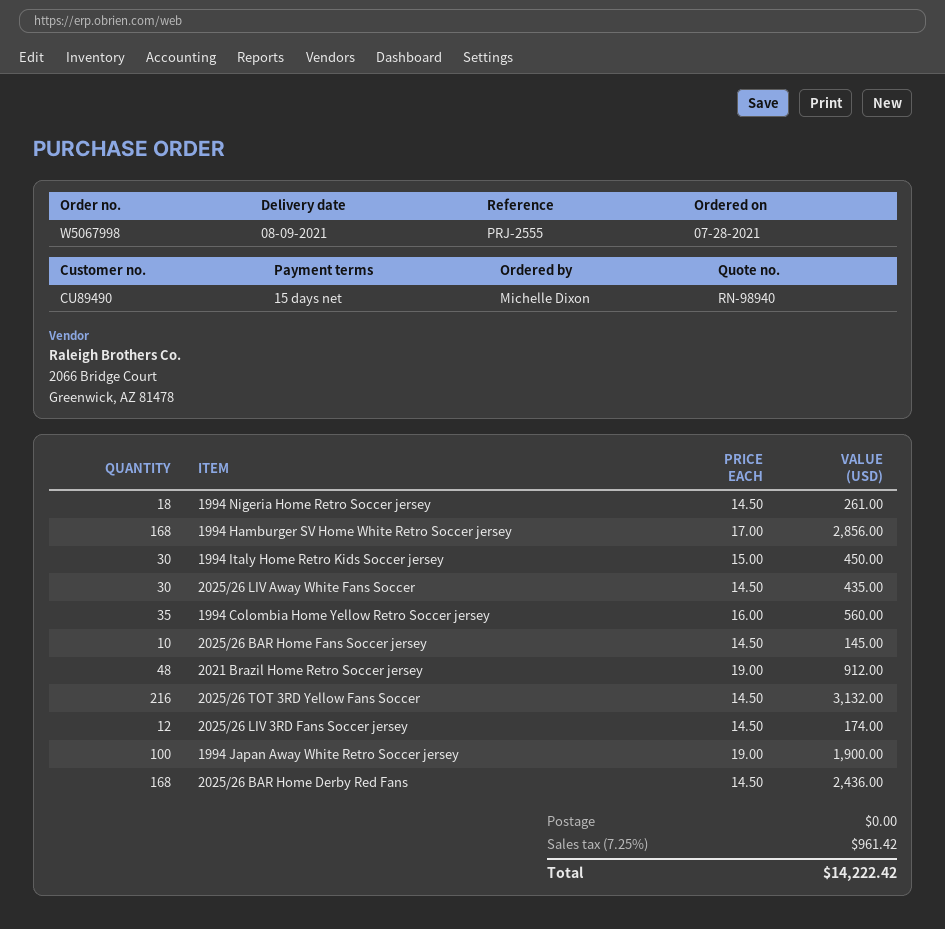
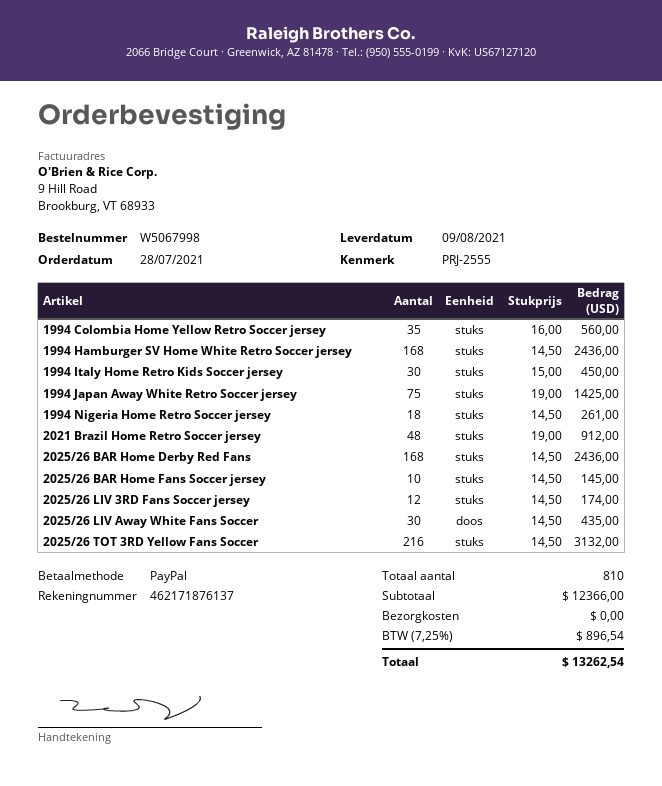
1994 Hamburger SV Home White Retro Soccer jersey: 168 x 17.00 = 2856.00 -> 168 x 14.50 = 2436.00
1994 Japan Away White Retro Soccer jersey: 100 x 19.00 = 1900.00 -> 75 x 19.00 = 1425.00
tax: 7.25% = 961.42 -> 7.25% = 896.54
total: 14222.42 -> 13262.54

